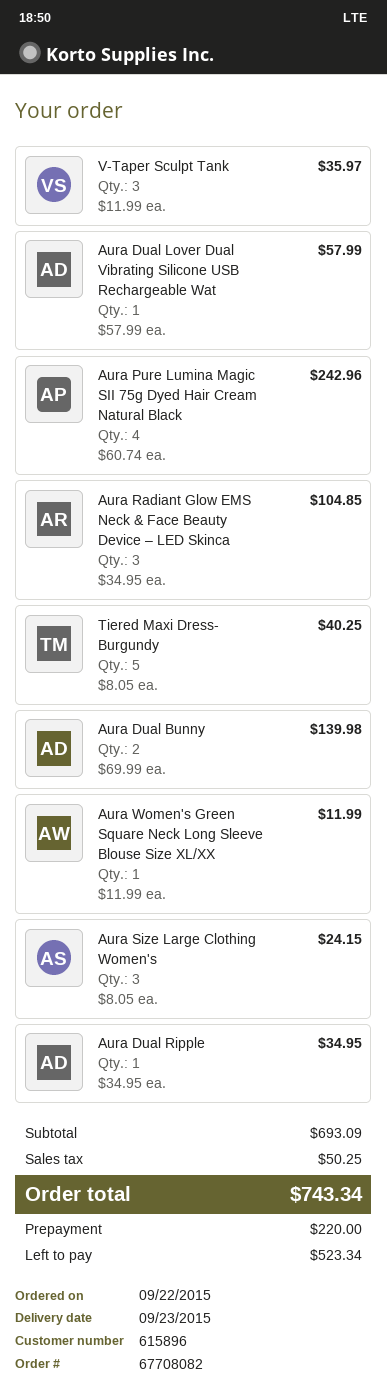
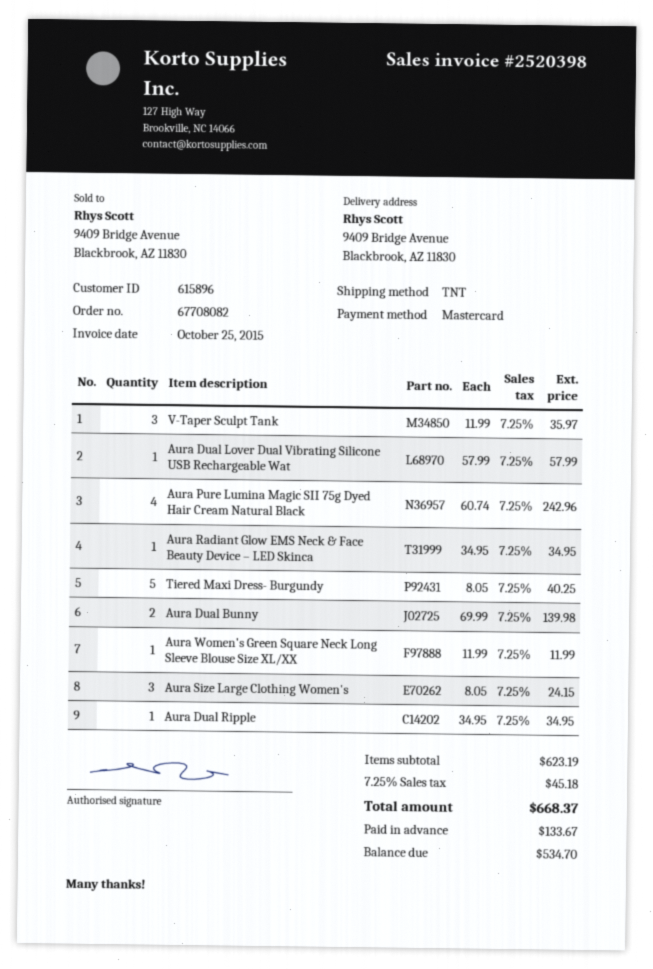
Aura Radiant Glow EMS Neck & Face Beauty Device – LED Skinca: 3 x 34.95 = 104.85 -> 1 x 34.95 = 34.95
subtotal: 693.09 -> 623.19
tax: 50.25 -> 45.18
total: 743.34 -> 668.37
deposit: 220.00 -> 133.67
balance: 523.34 -> 534.70

